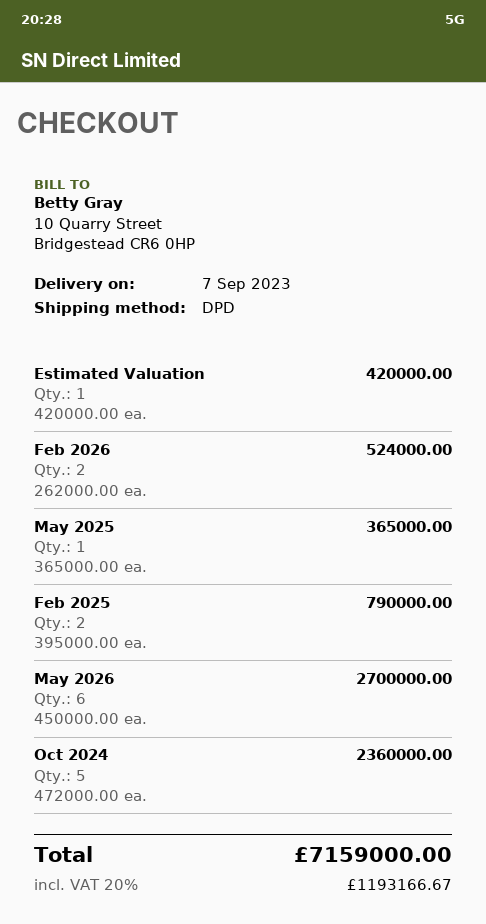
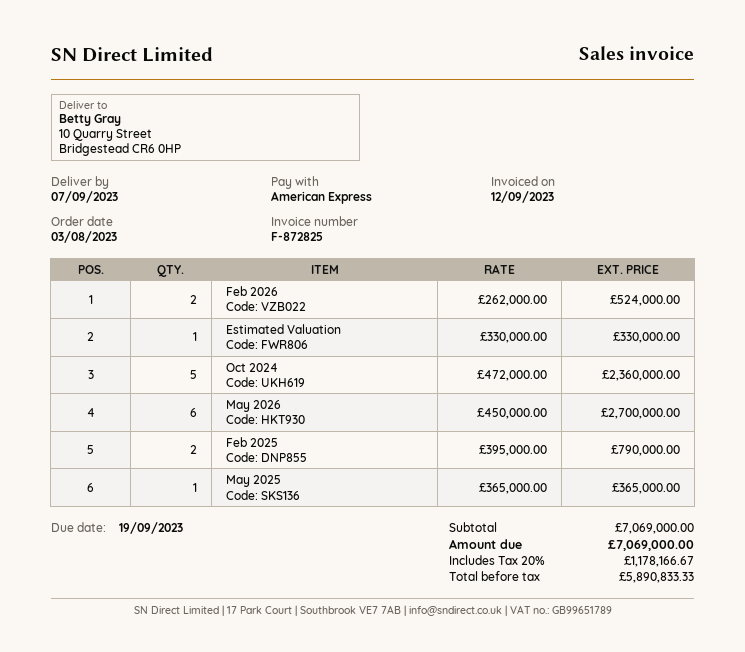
Estimated Valuation: 1 x 420000.00 = 420000.00 -> 1 x 330000.00 = 330000.00
tax: 20% = 1193166.67 -> 20% = 1178166.67
total: 7159000.00 -> 7069000.00

